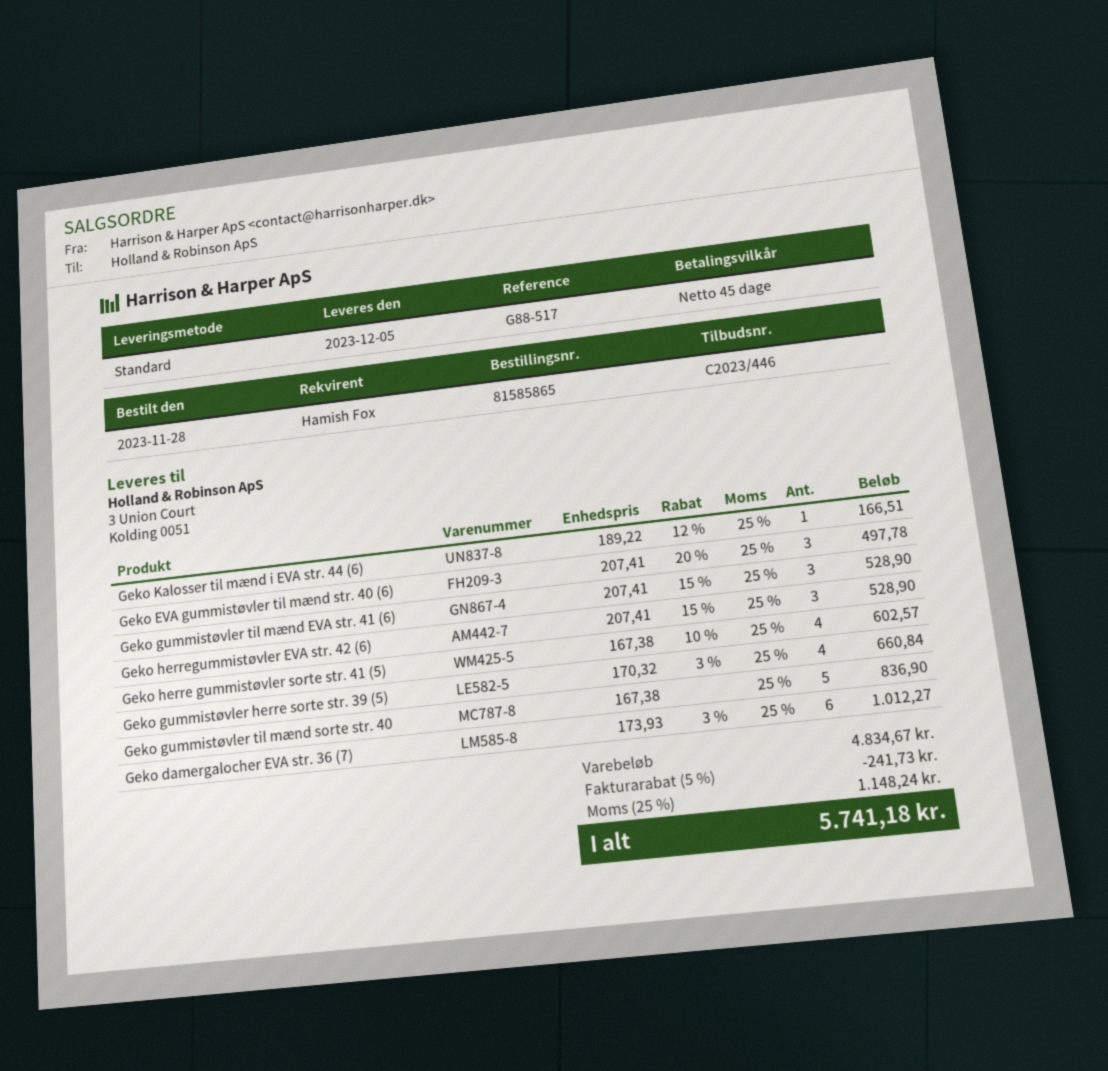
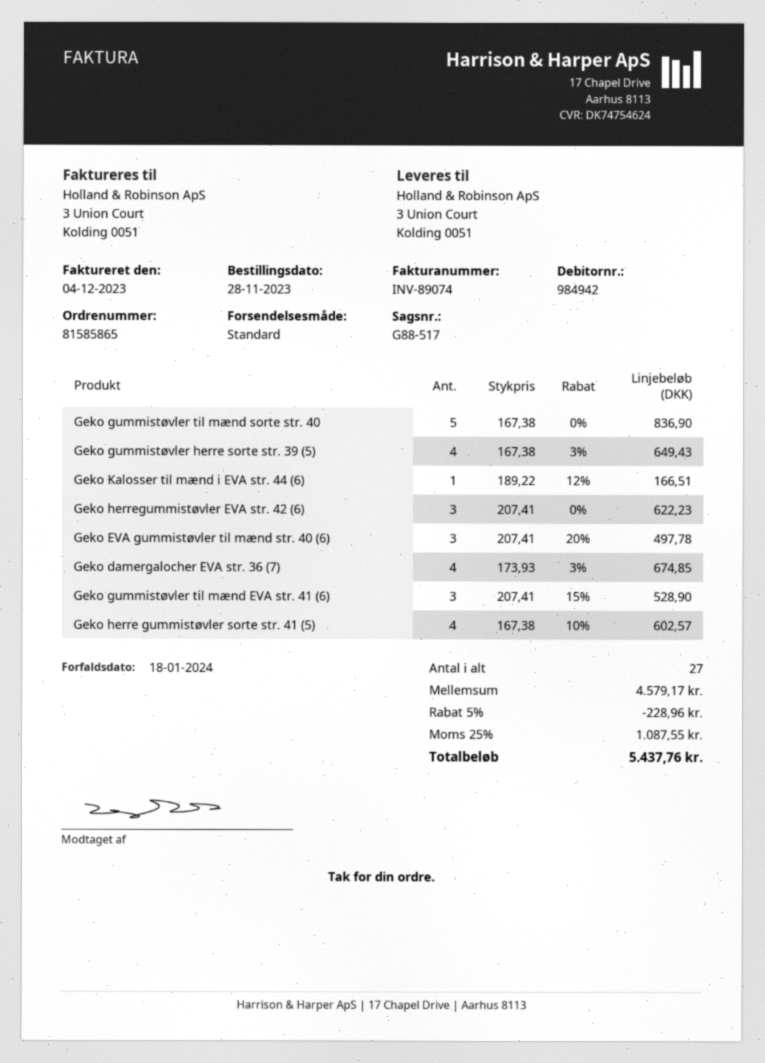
Geko herregummistøvler EVA str. 42 (6): 3 x 207.41 - 15% = 528.90 -> 3 x 207.41 = 622.23
Geko gummistøvler herre sorte str. 39 (5): 4 x 170.32 - 3% = 660.84 -> 4 x 167.38 - 3% = 649.43
Geko damergalocher EVA str. 36 (7): 6 x 173.93 - 3% = 1012.27 -> 4 x 173.93 - 3% = 674.85
subtotal: 4834.67 -> 4579.17
discount: 5% = 241.73 -> 5% = 228.96
tax: 25% = 1148.24 -> 25% = 1087.55
total: 5741.18 -> 5437.76

